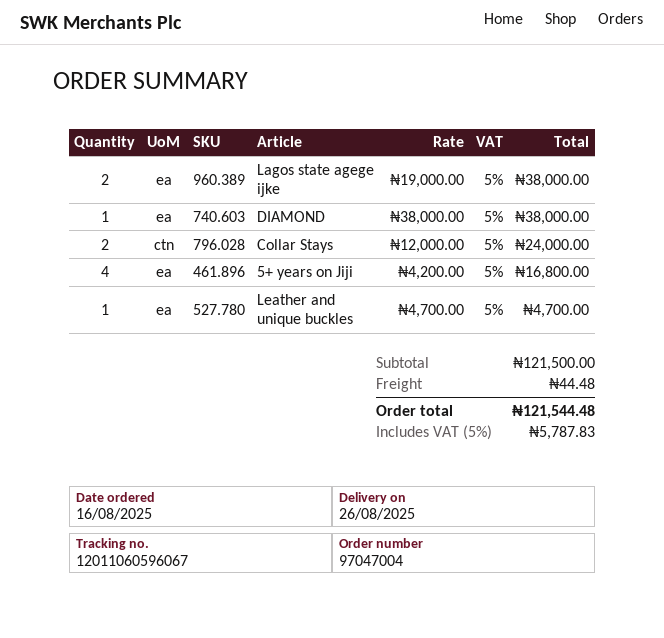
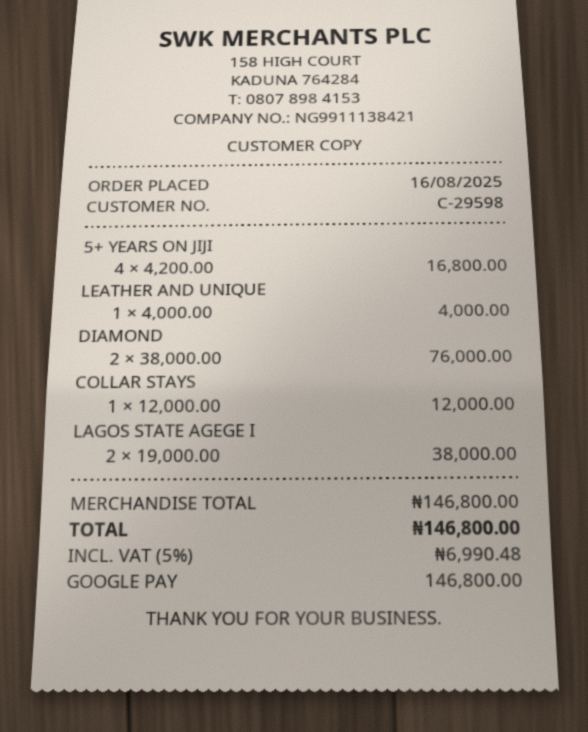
DIAMOND: 1 x 38000.00 = 38000.00 -> 2 x 38000.00 = 76000.00
Collar Stays: 2 x 12000.00 = 24000.00 -> 1 x 12000.00 = 12000.00
Leather and unique buckles: 1 x 4700.00 = 4700.00 -> 1 x 4000.00 = 4000.00
subtotal: 121500.00 -> 146800.00
shipping: 44.48 -> none
tax: 5% = 5787.83 -> 5% = 6990.48
total: 121544.48 -> 146800.00

